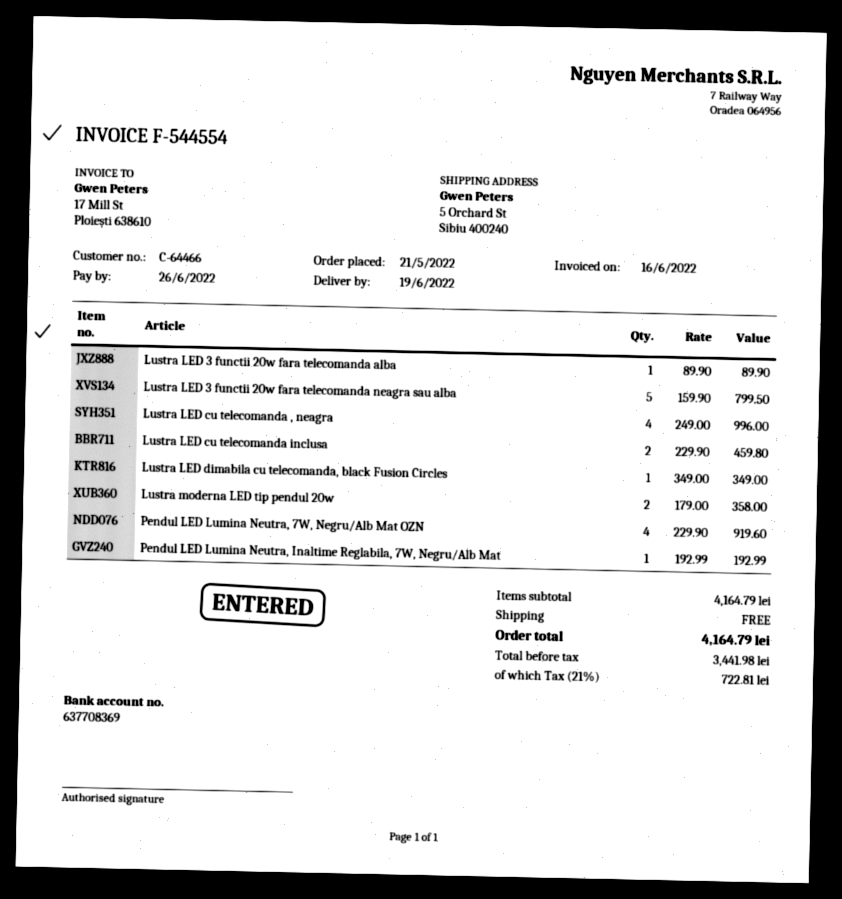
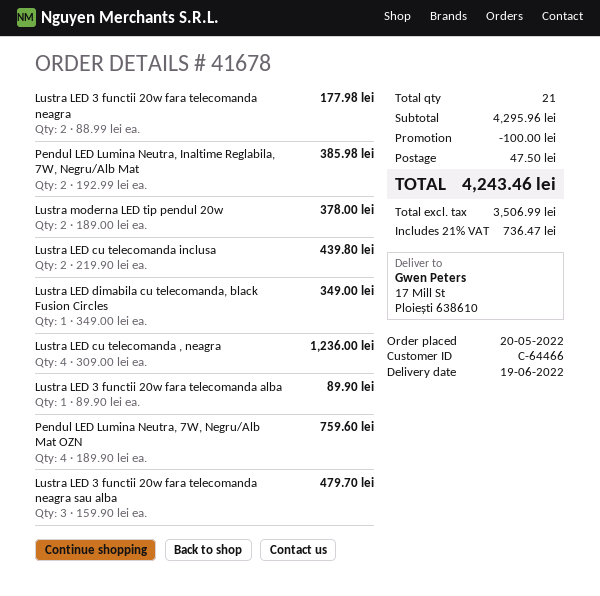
order date: 2022-05-21 -> 2022-05-20
ship to: 5 Orchard St, Sibiu 400240 -> 17 Mill St, Ploiești 638610
Lustra LED 3 functii 20w fara telecomanda neagra sau alba: 5 x 159.90 = 799.50 -> 3 x 159.90 = 479.70
Lustra LED cu telecomanda , neagra: 4 x 249.00 = 996.00 -> 4 x 309.00 = 1236.00
Lustra LED cu telecomanda inclusa: 2 x 229.90 = 459.80 -> 2 x 219.90 = 439.80
Lustra moderna LED tip pendul 20w: 2 x 179.00 = 358.00 -> 2 x 189.00 = 378.00
Pendul LED Lumina Neutra, 7W, Negru/Alb Mat OZN: 4 x 229.90 = 919.60 -> 4 x 189.90 = 759.60
Pendul LED Lumina Neutra, Inaltime Reglabila, 7W, Negru/Alb Mat: 1 x 192.99 = 192.99 -> 2 x 192.99 = 385.98
Lustra LED 3 functii 20w fara telecomanda neagra: none -> 2 x 88.99 = 177.98
subtotal: 4164.79 -> 4295.96
discount: none -> 100.00
shipping: 0.00 -> 47.50
net: 3441.98 -> 3506.99
tax: 21% = 722.81 -> 21% = 736.47
total: 4164.79 -> 4243.46

